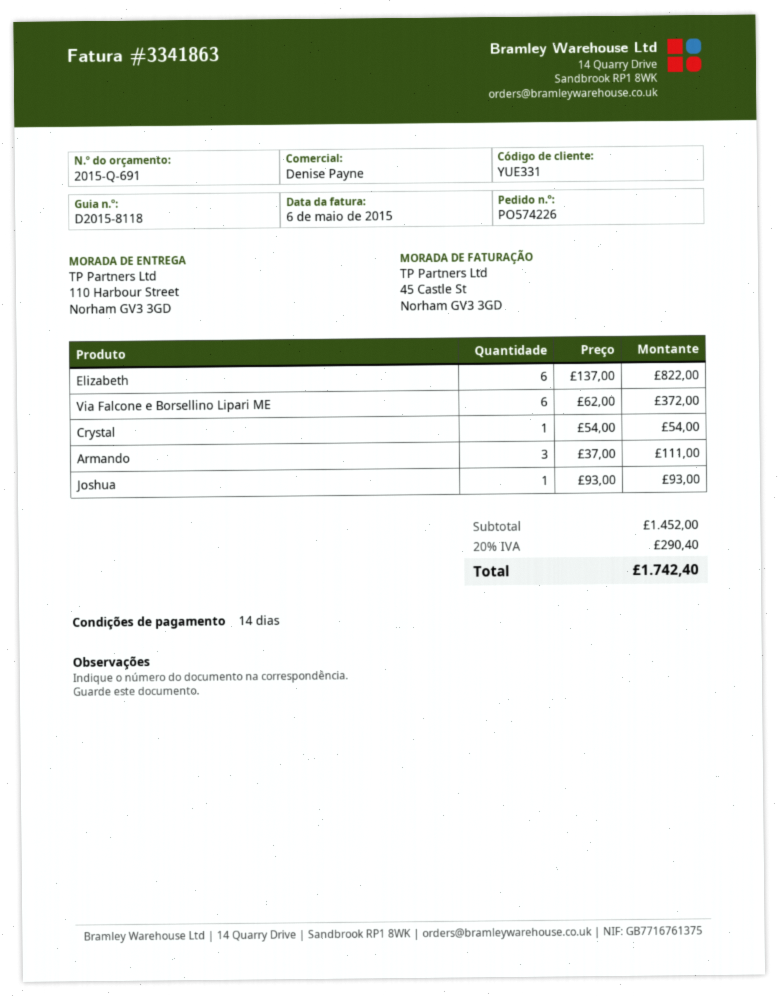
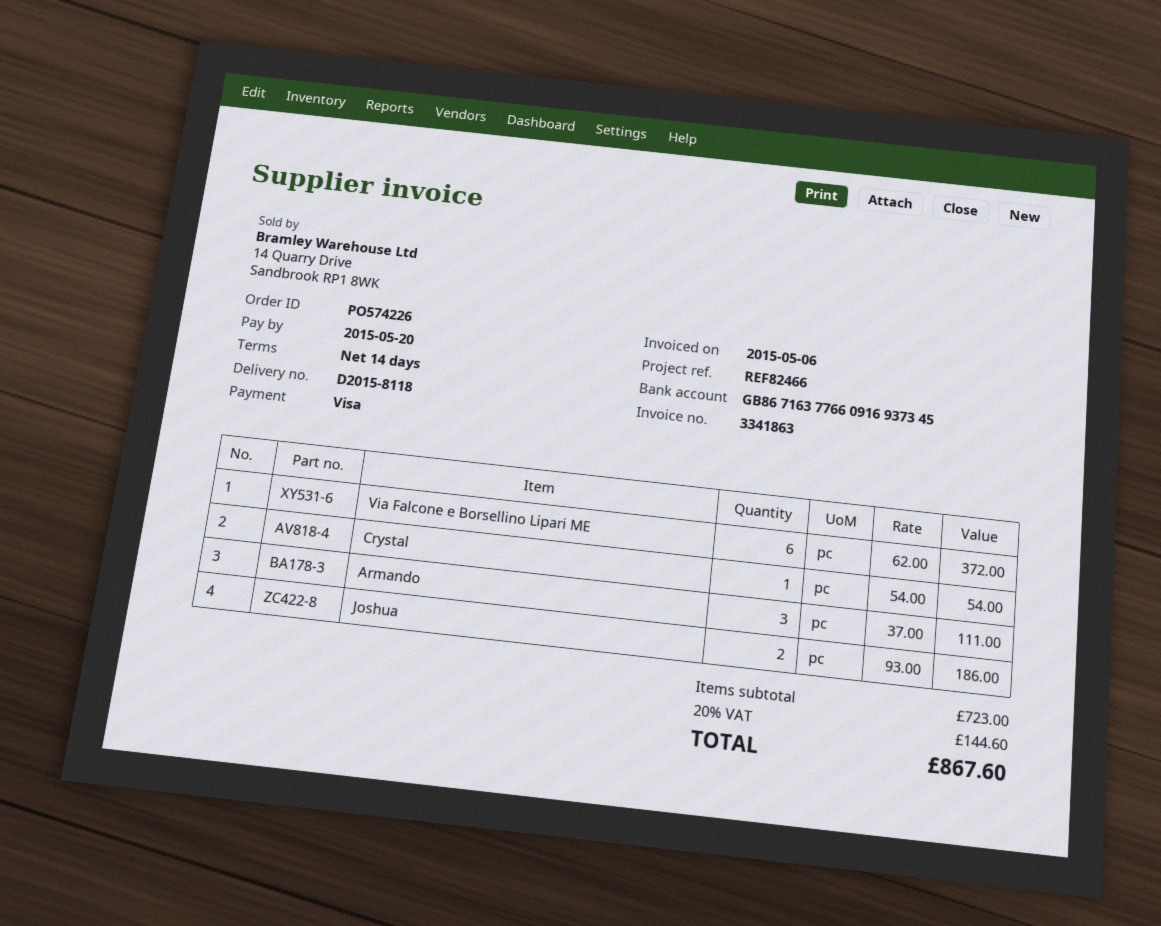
Elizabeth: 6 x 137.00 = 822.00 -> none
Joshua: 1 x 93.00 = 93.00 -> 2 x 93.00 = 186.00
subtotal: 1452.00 -> 723.00
tax: 20% = 290.40 -> 20% = 144.60
total: 1742.40 -> 867.60

